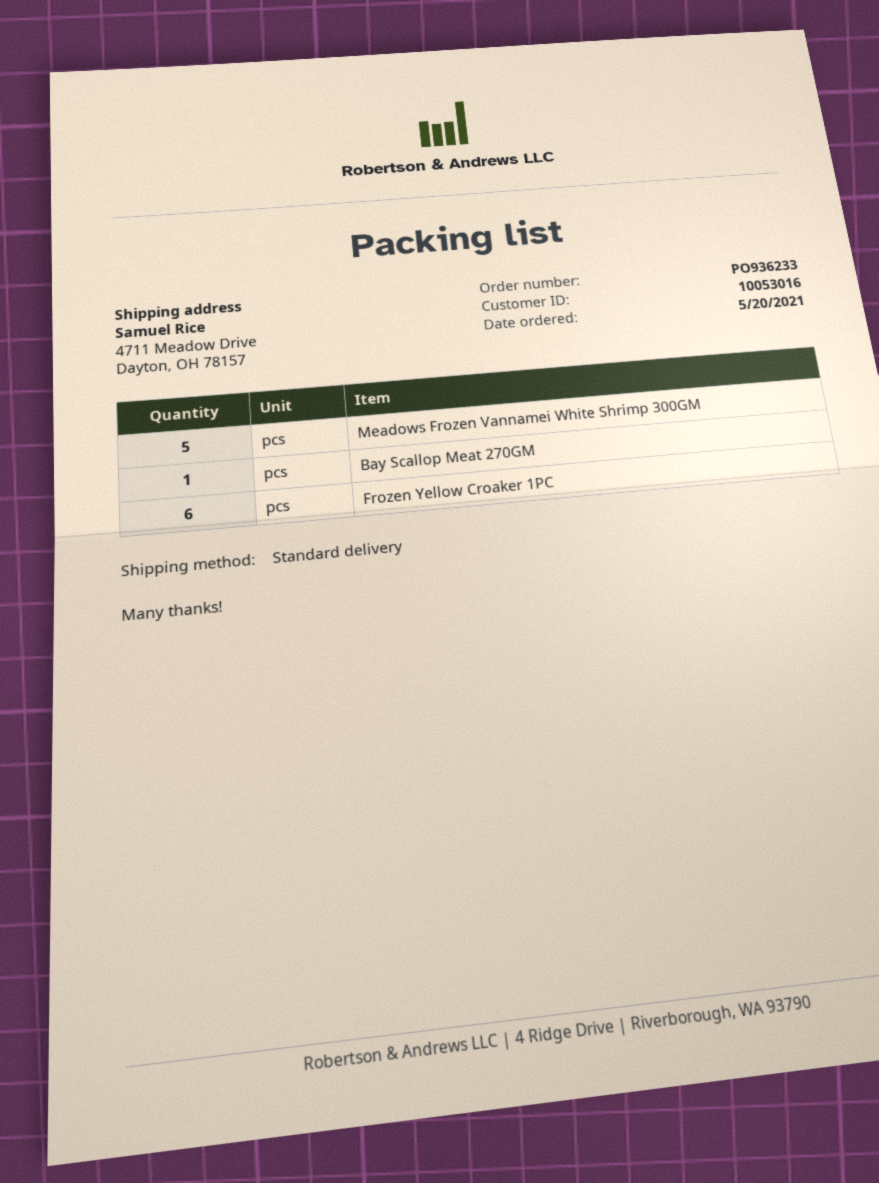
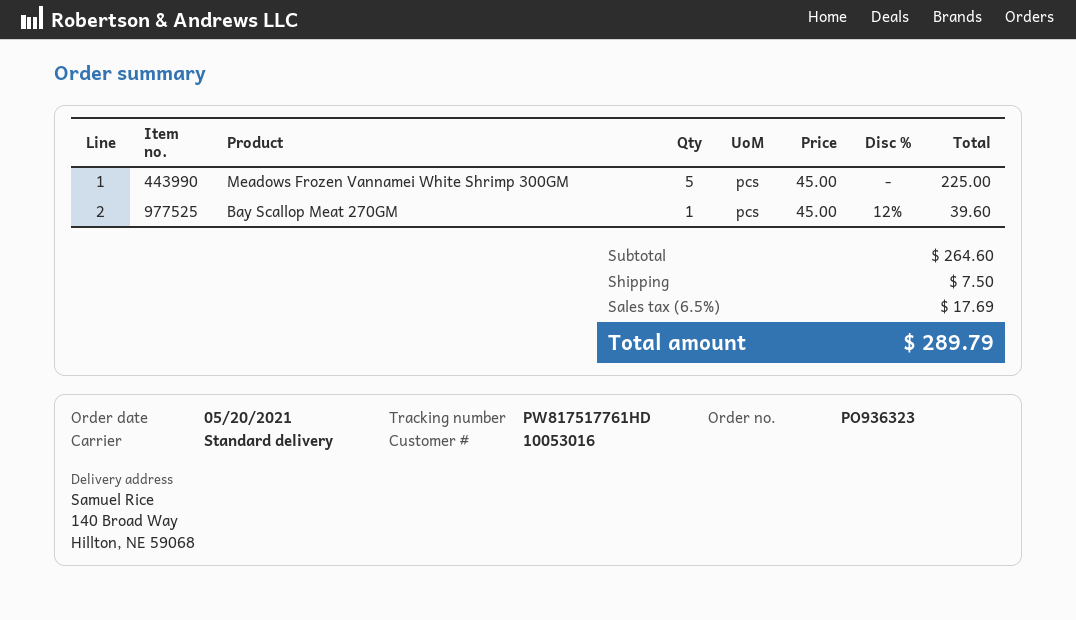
order number: PO936233 -> PO936323
ship to: 4711 Meadow Drive, Dayton, OH 78157 -> 140 Broad Way, Hillton, NE 59068
Frozen Yellow Croaker 1PC: 6 -> none

